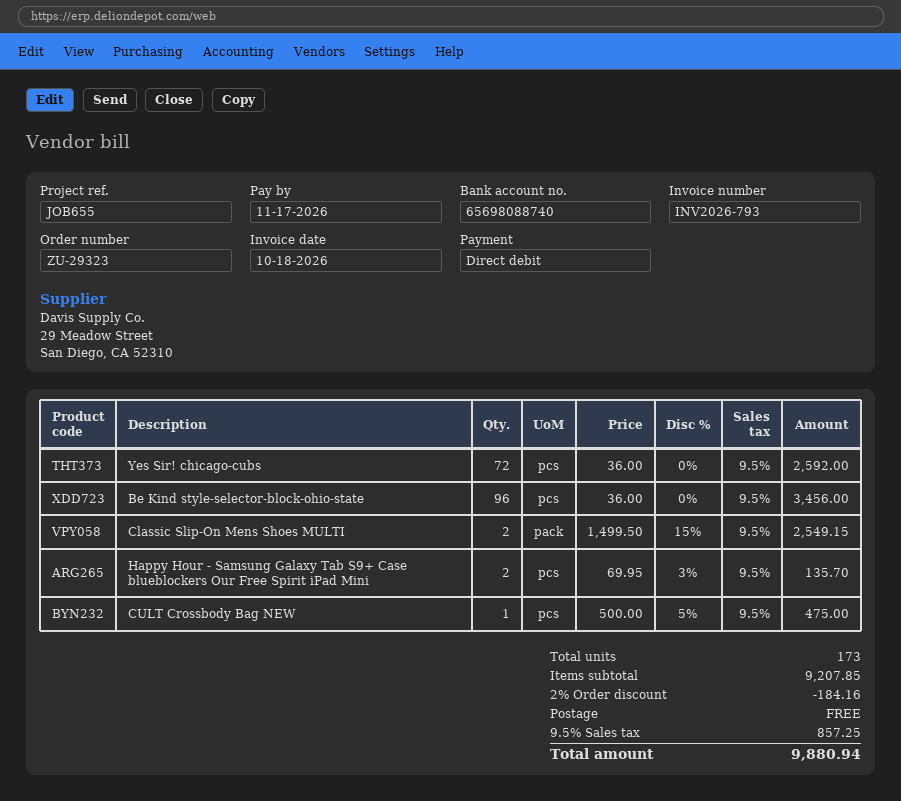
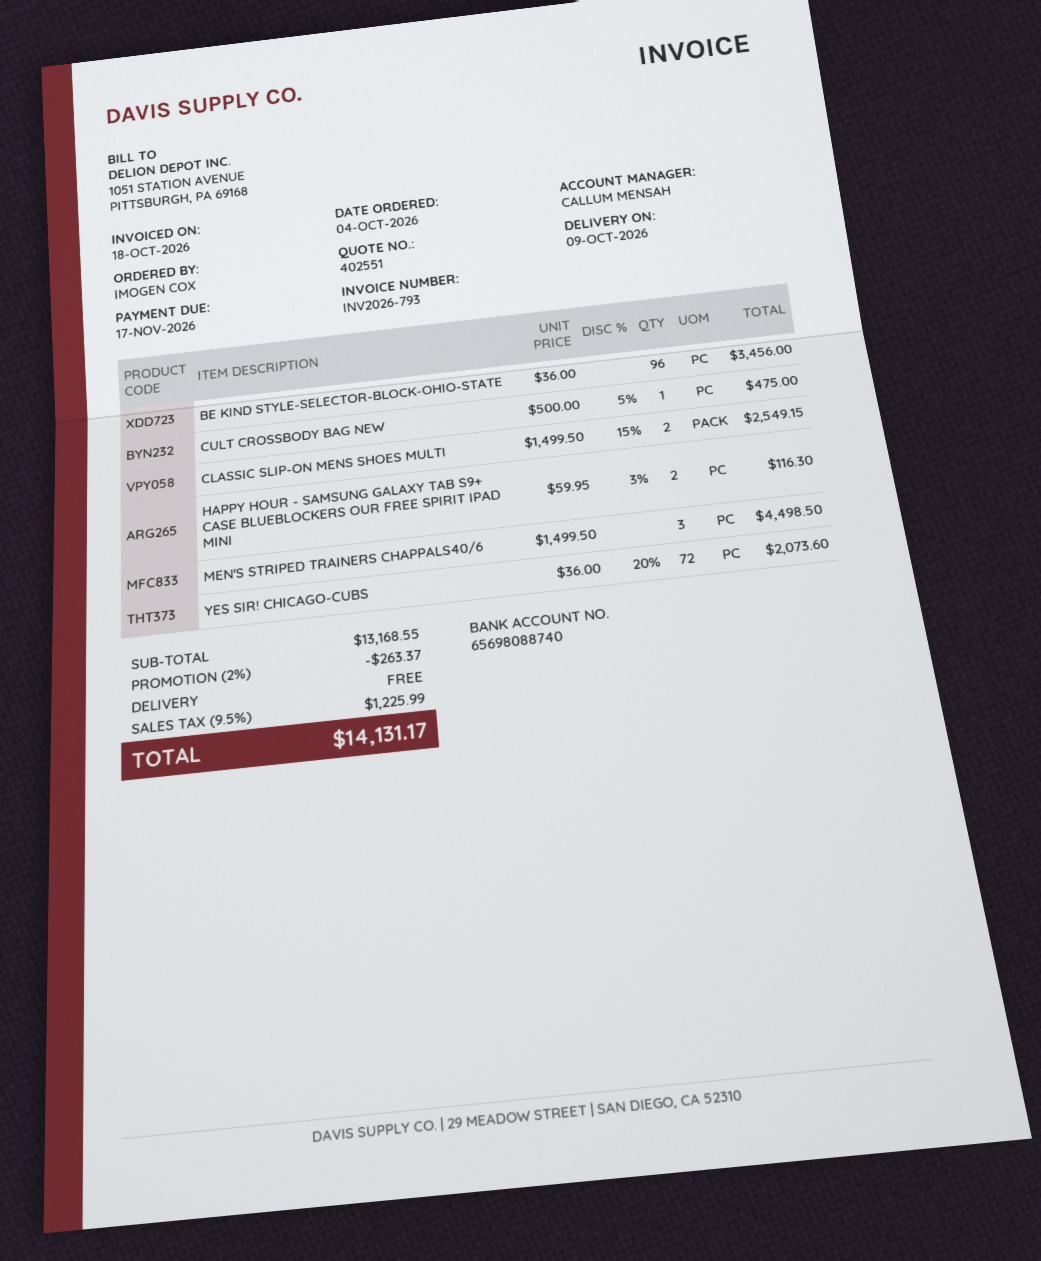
Yes Sir! chicago-cubs: 72 x 36.00 = 2592.00 -> 72 x 36.00 - 20% = 2073.60
Happy Hour - Samsung Galaxy Tab S9+ Case blueblockers Our Free Spirit iPad Mini: 2 x 69.95 - 3% = 135.70 -> 2 x 59.95 - 3% = 116.30
MEN'S STRIPED TRAINERS CHAPPALS40/6: none -> 3 x 1499.50 = 4498.50
subtotal: 9207.85 -> 13168.55
discount: 2% = 184.16 -> 2% = 263.37
tax: 9.5% = 857.25 -> 9.5% = 1225.99
total: 9880.94 -> 14131.17

